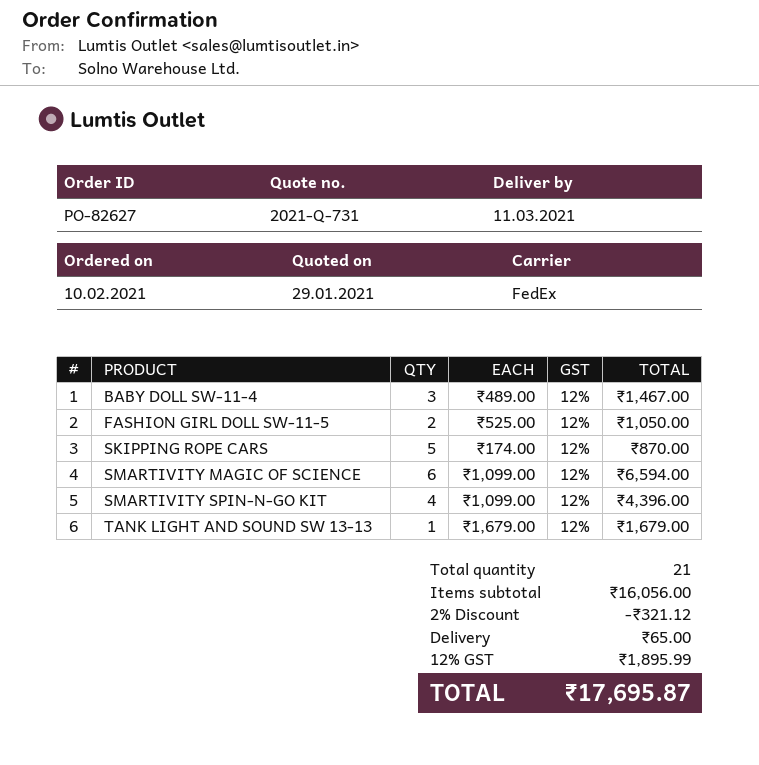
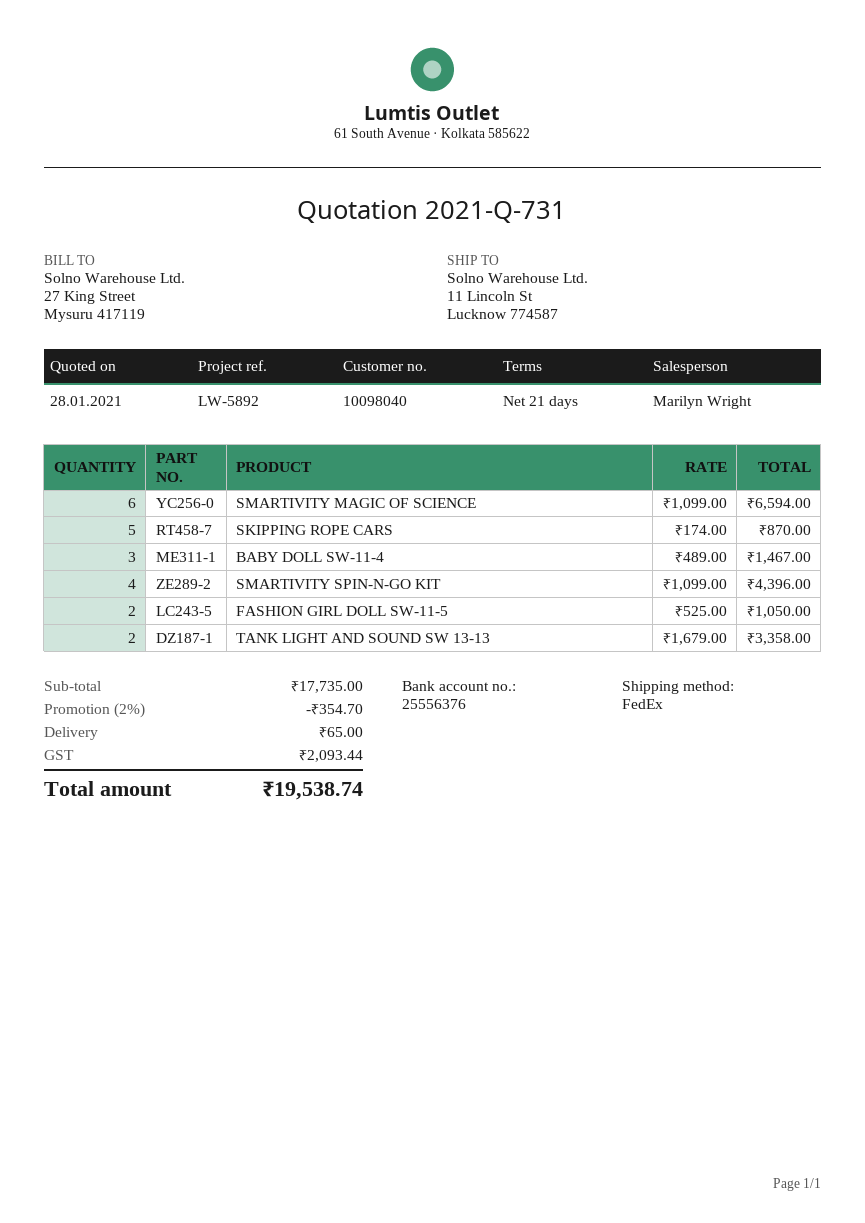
quote date: 2021-01-29 -> 2021-01-28
TANK LIGHT AND SOUND SW 13-13: 1 x 1679.00 = 1679.00 -> 2 x 1679.00 = 3358.00
subtotal: 16056.00 -> 17735.00
discount: 2% = 321.12 -> 2% = 354.70
tax: 1895.99 -> 2093.44
total: 17695.87 -> 19538.74

